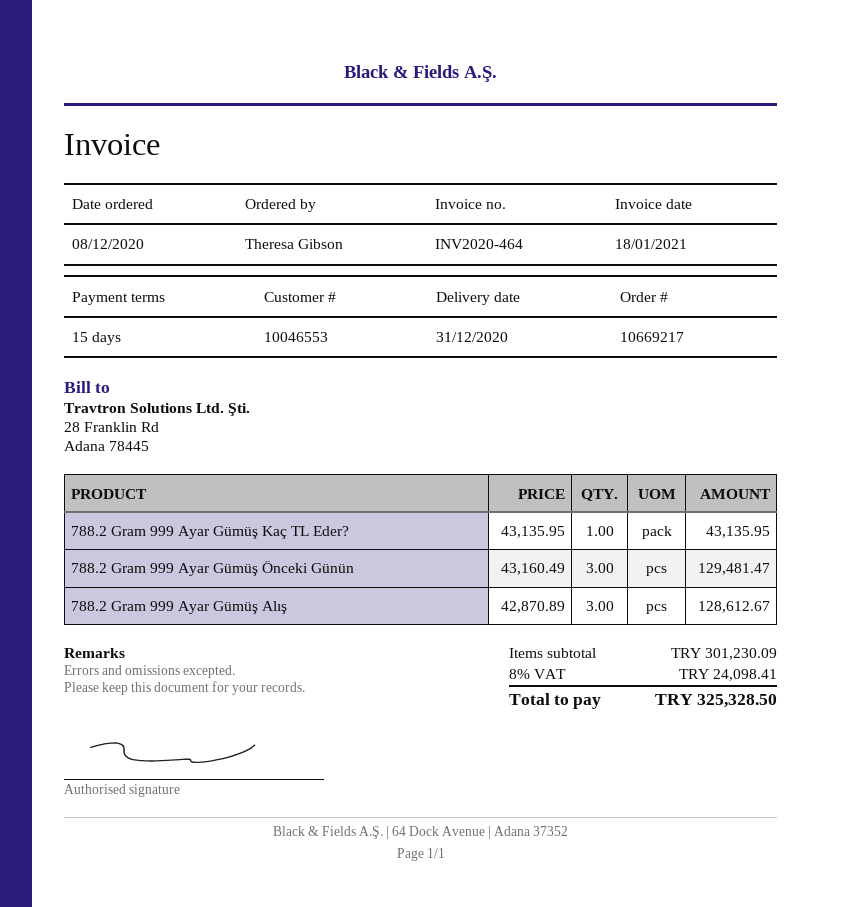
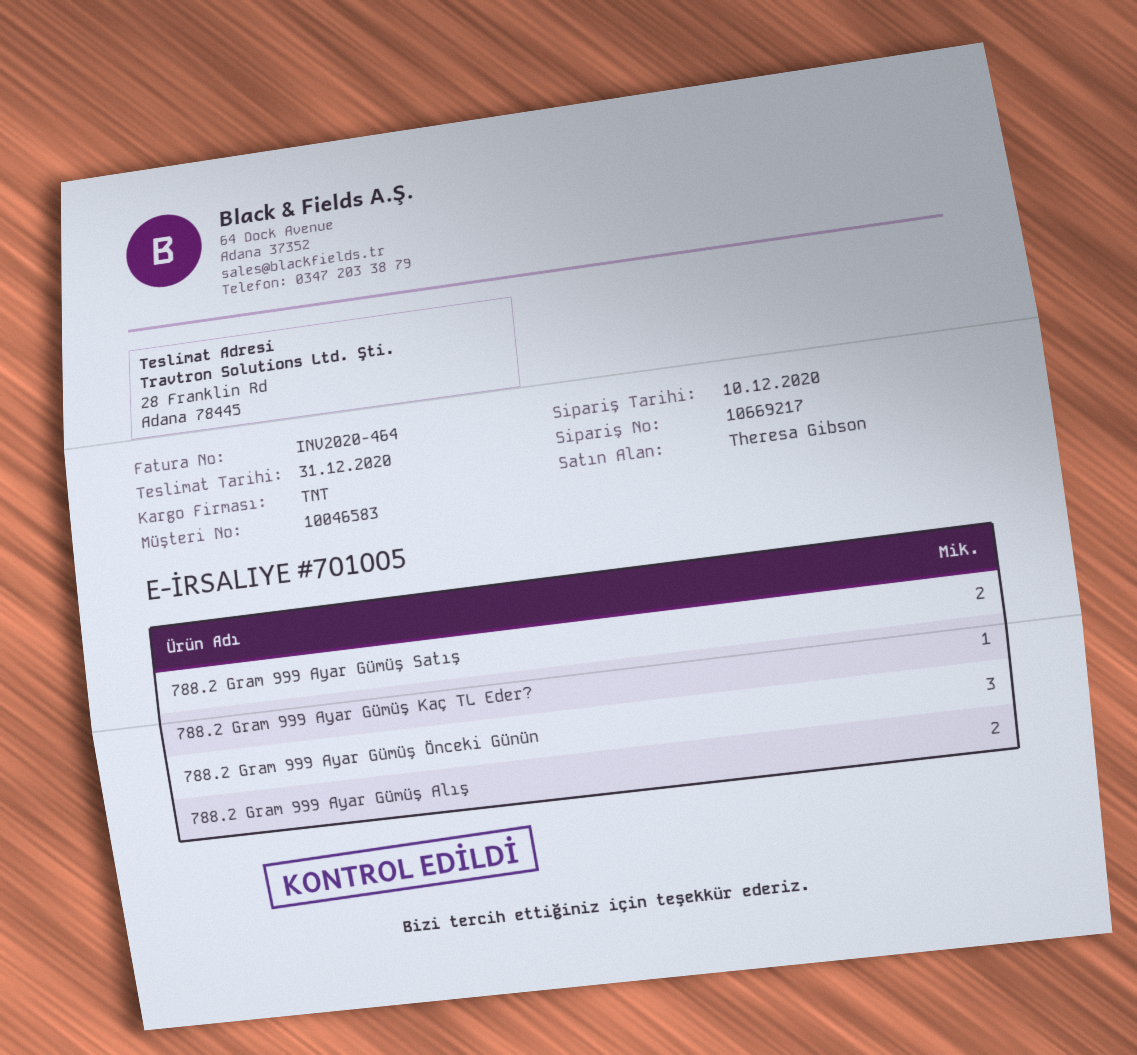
order date: 2020-12-08 -> 2020-12-10
customer number: 10046553 -> 10046583
788.2 Gram 999 Ayar Gümüş Alış: 3 -> 2
788.2 Gram 999 Ayar Gümüş Satış: none -> 2

